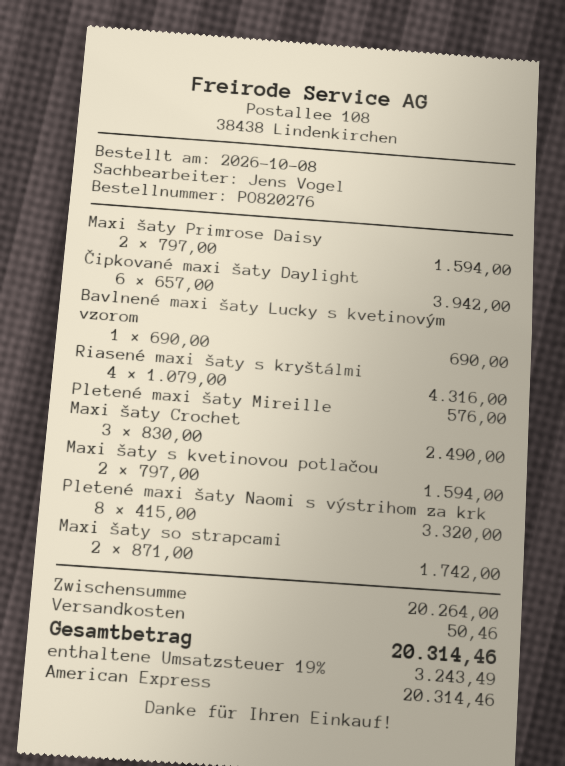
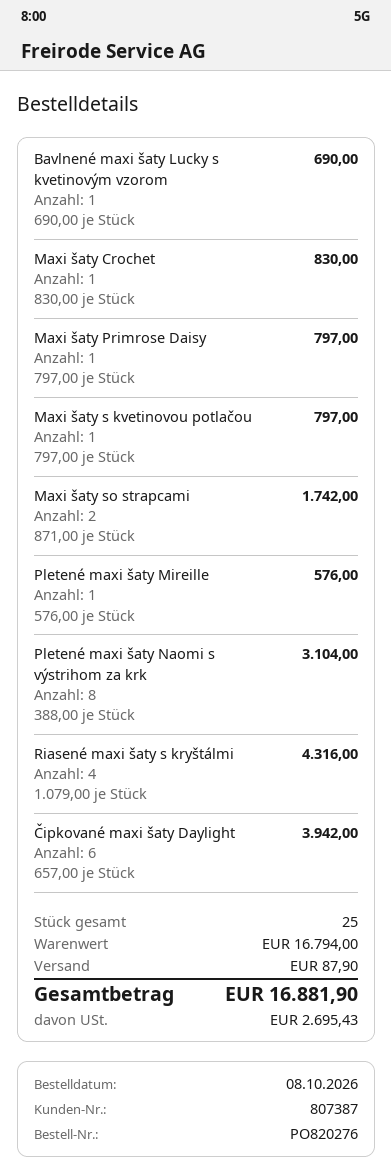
Maxi šaty Primrose Daisy: 2 x 797.00 = 1594.00 -> 1 x 797.00 = 797.00
Maxi šaty Crochet: 3 x 830.00 = 2490.00 -> 1 x 830.00 = 830.00
Maxi šaty s kvetinovou potlačou: 2 x 797.00 = 1594.00 -> 1 x 797.00 = 797.00
Pletené maxi šaty Naomi s výstrihom za krk: 8 x 415.00 = 3320.00 -> 8 x 388.00 = 3104.00
subtotal: 20264.00 -> 16794.00
shipping: 50.46 -> 87.90
tax: 3243.49 -> 2695.43
total: 20314.46 -> 16881.90

